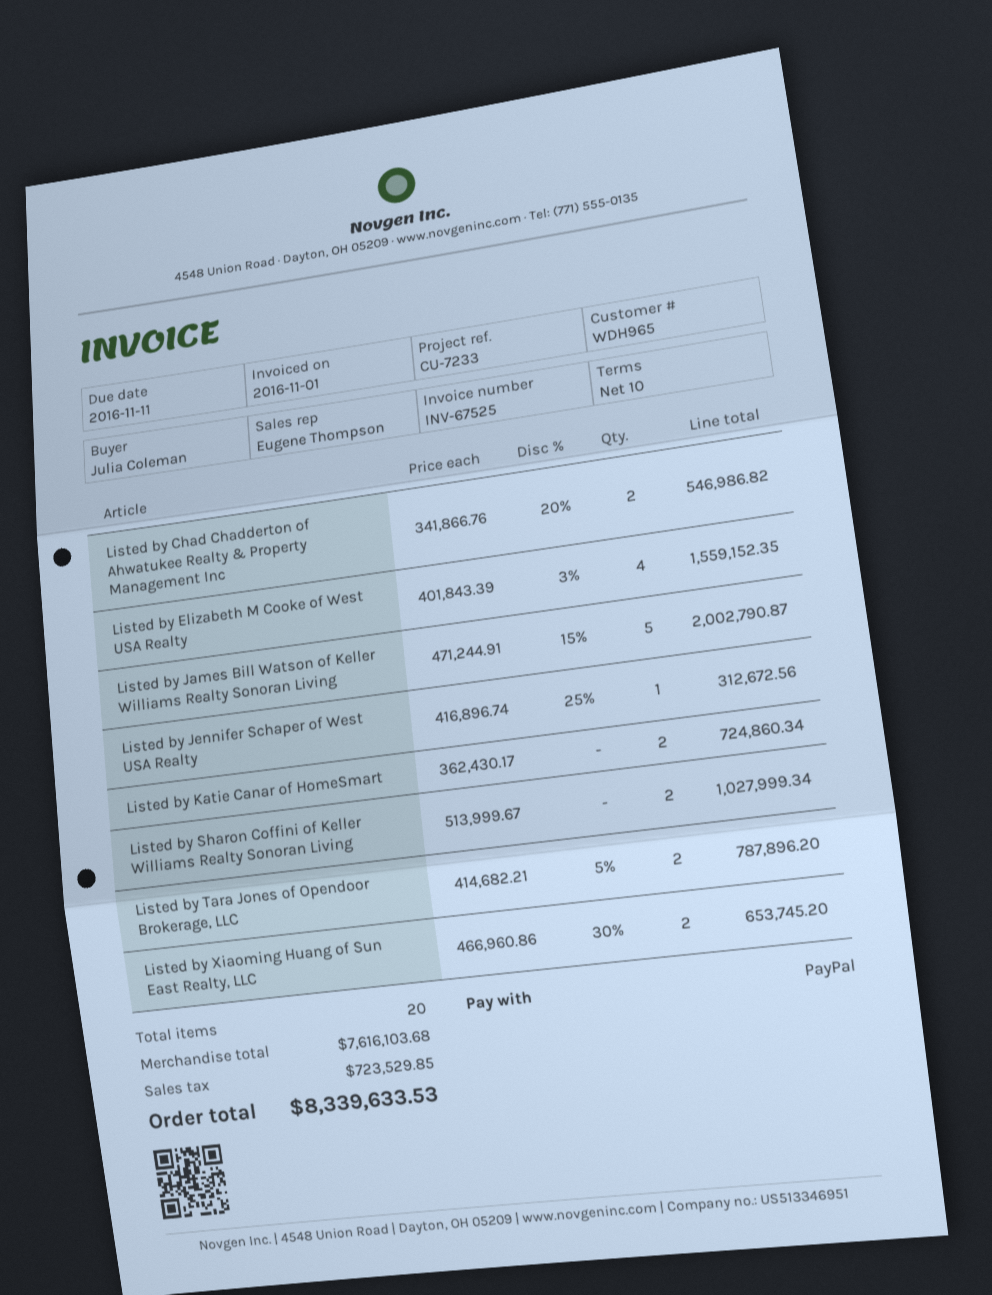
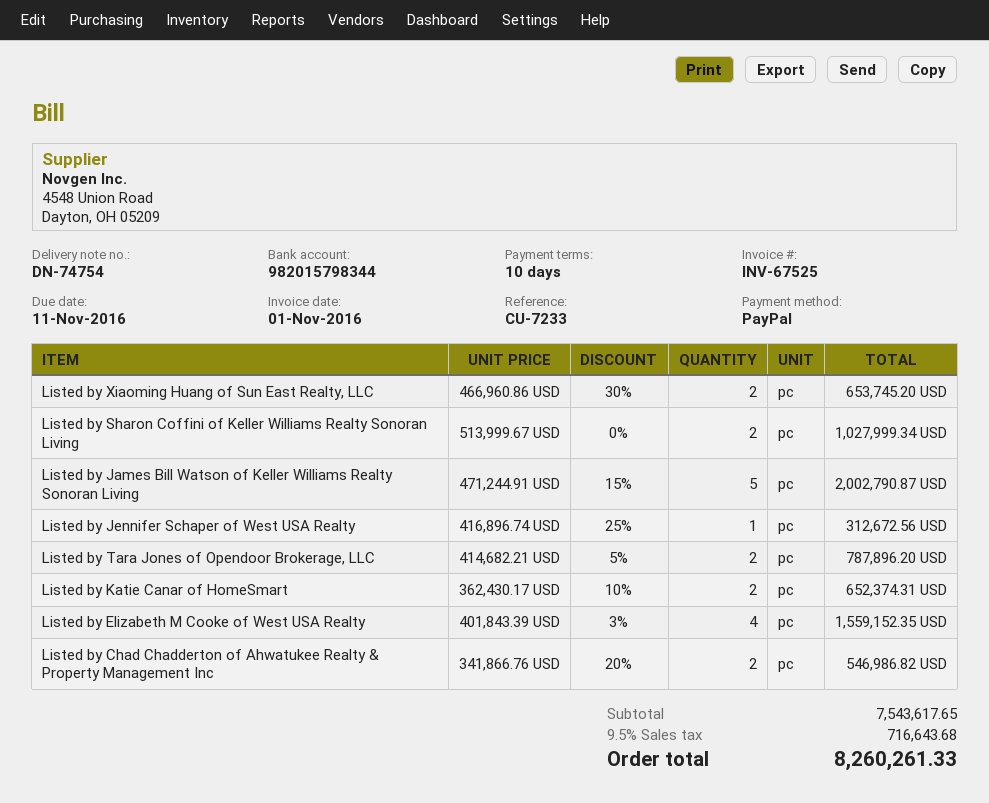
Listed by Katie Canar of HomeSmart: 2 x 362430.17 = 724860.34 -> 2 x 362430.17 - 10% = 652374.31
subtotal: 7616103.68 -> 7543617.65
tax: 723529.85 -> 716643.68
total: 8339633.53 -> 8260261.33

